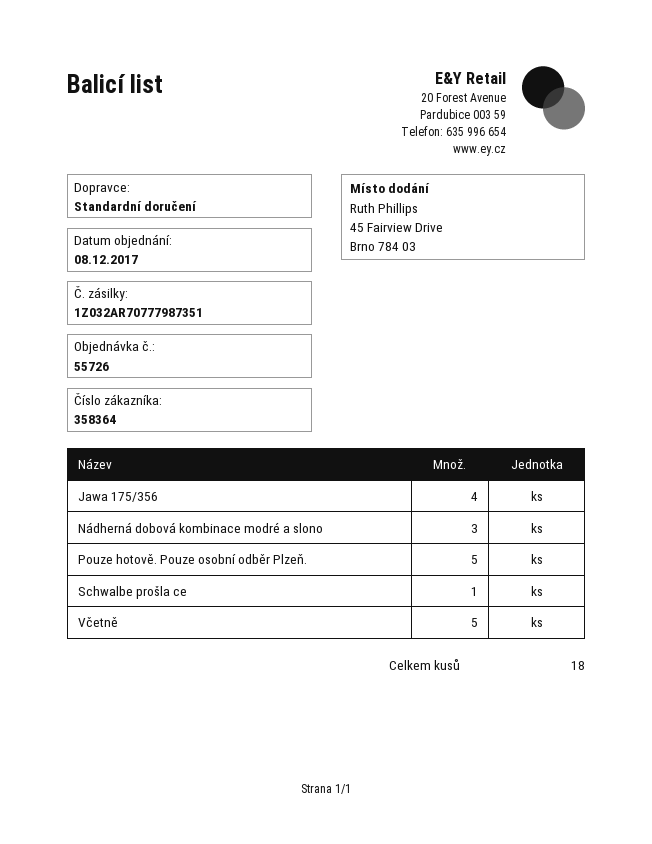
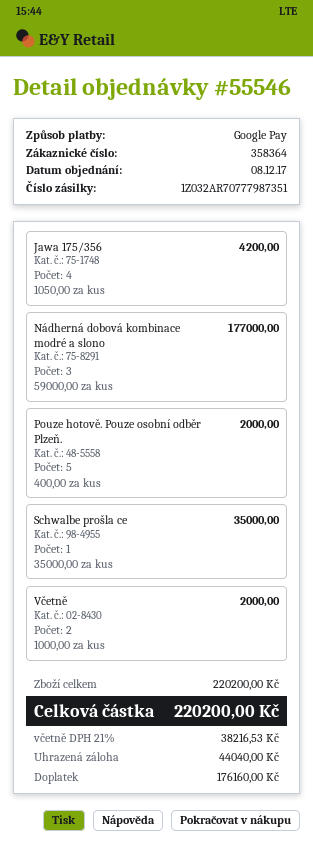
order number: 55726 -> 55546
Včetně: 5 -> 2

